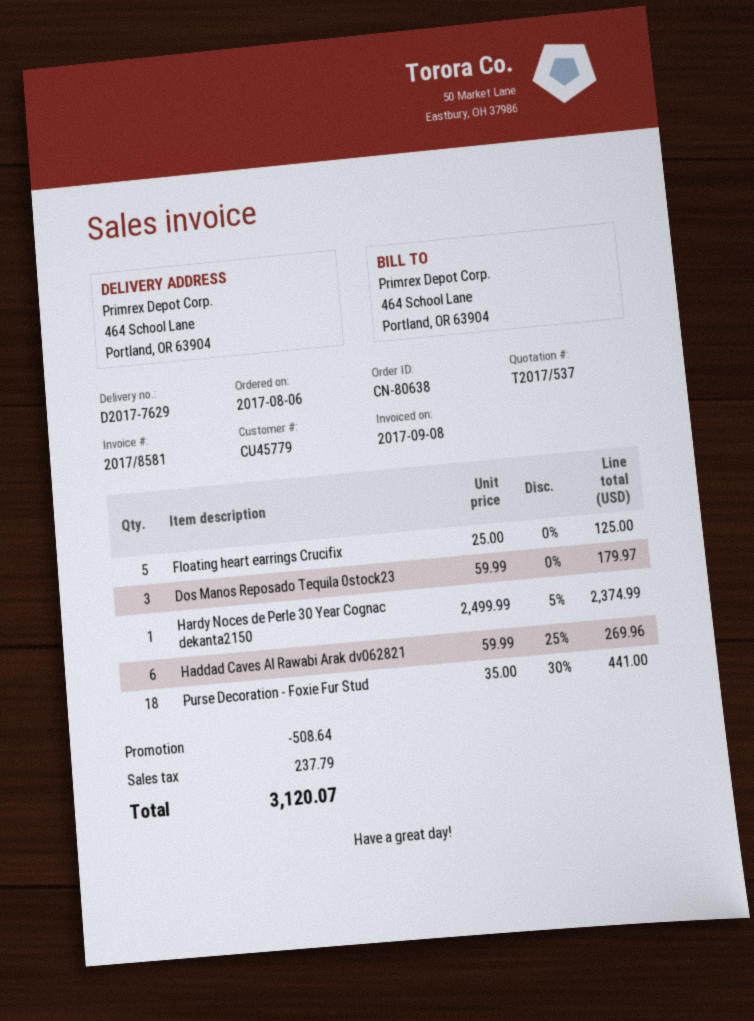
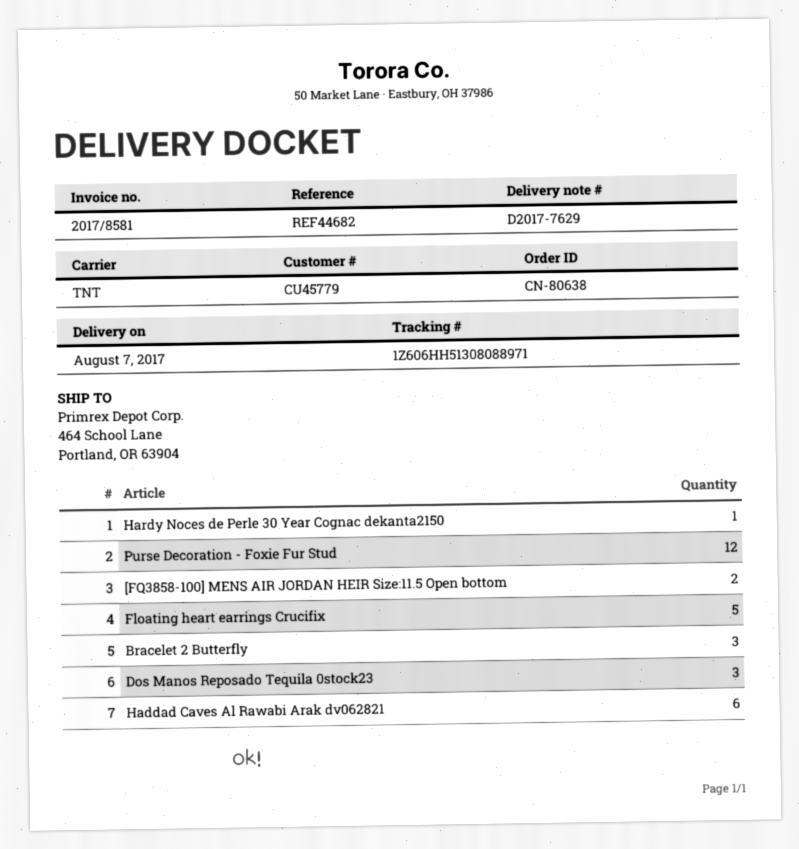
Purse Decoration - Foxie Fur Stud: 18 -> 12
[FQ3858-100] MENS AIR JORDAN HEIR Size:11.5 Open bottom: none -> 2
Bracelet 2 Butterfly: none -> 3

